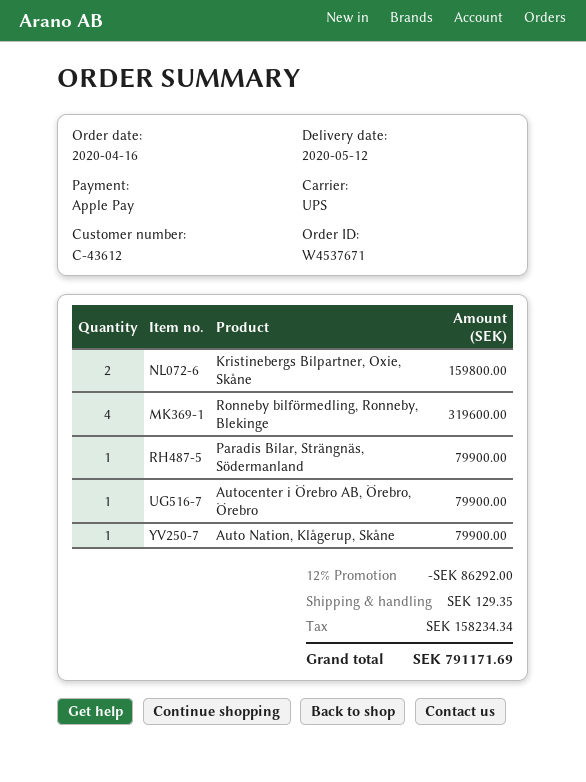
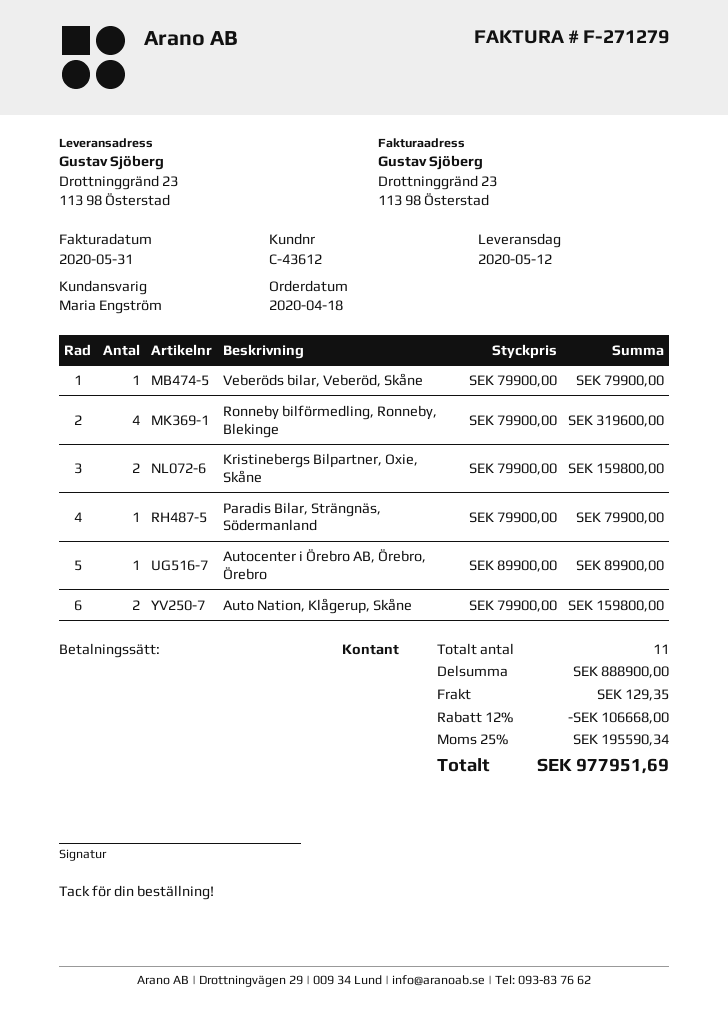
order date: 2020-04-16 -> 2020-04-18
payment method: Apple Pay -> cash
Autocenter i Örebro AB, Örebro, Örebro: 1 for 79900.00 -> 1 for 89900.00
Auto Nation, Klågerup, Skåne: 1 for 79900.00 -> 2 for 159800.00
Veberöds bilar, Veberöd, Skåne: none -> 1 for 79900.00
discount: 12% = 86292.00 -> 12% = 106668.00
tax: 158234.34 -> 195590.34
total: 791171.69 -> 977951.69

